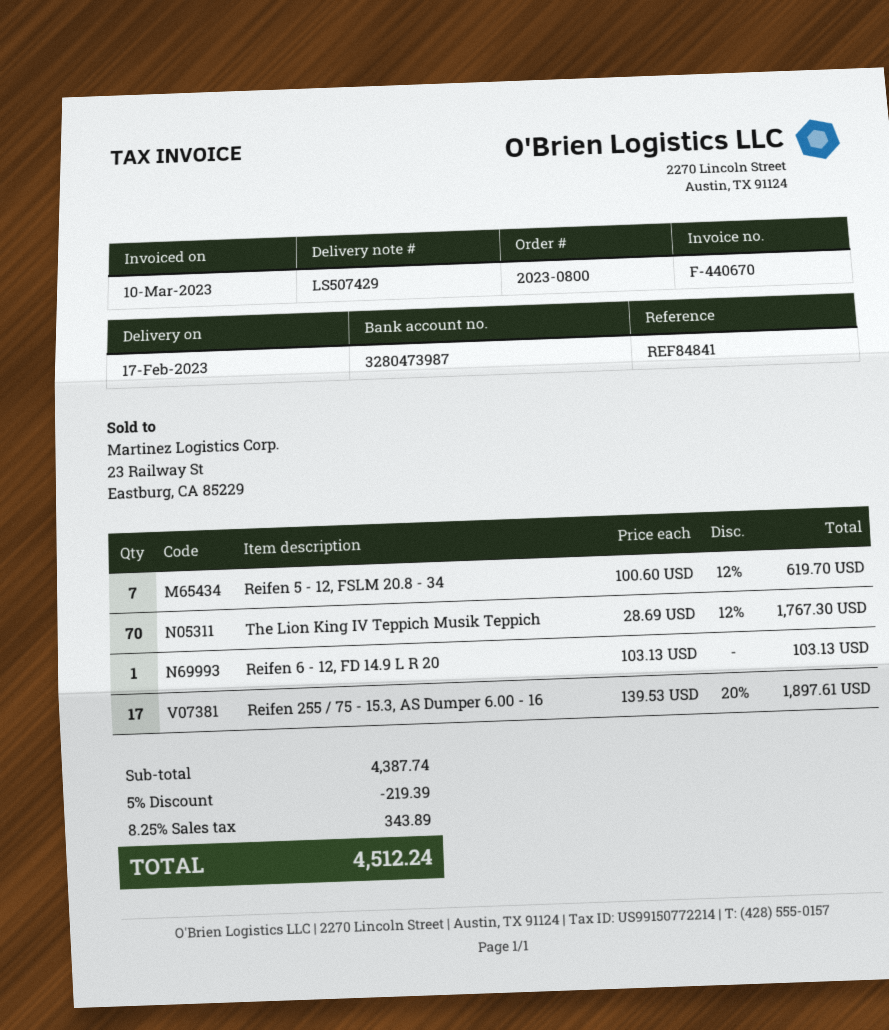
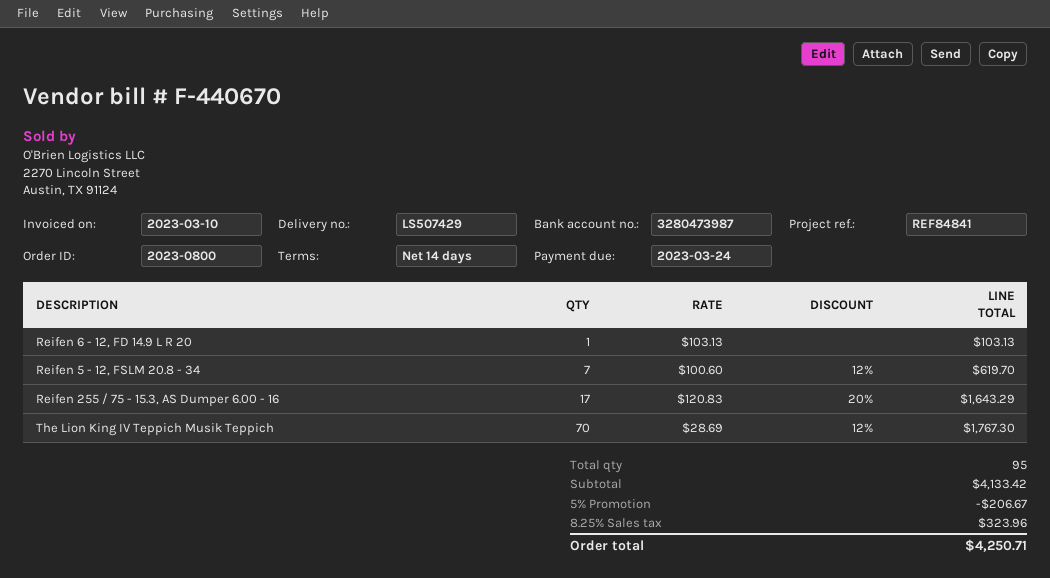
Reifen 255 / 75 - 15.3, AS Dumper 6.00 - 16: 17 x 139.53 - 20% = 1897.61 -> 17 x 120.83 - 20% = 1643.29
subtotal: 4387.74 -> 4133.42
discount: 5% = 219.39 -> 5% = 206.67
tax: 8.25% = 343.89 -> 8.25% = 323.96
total: 4512.24 -> 4250.71

